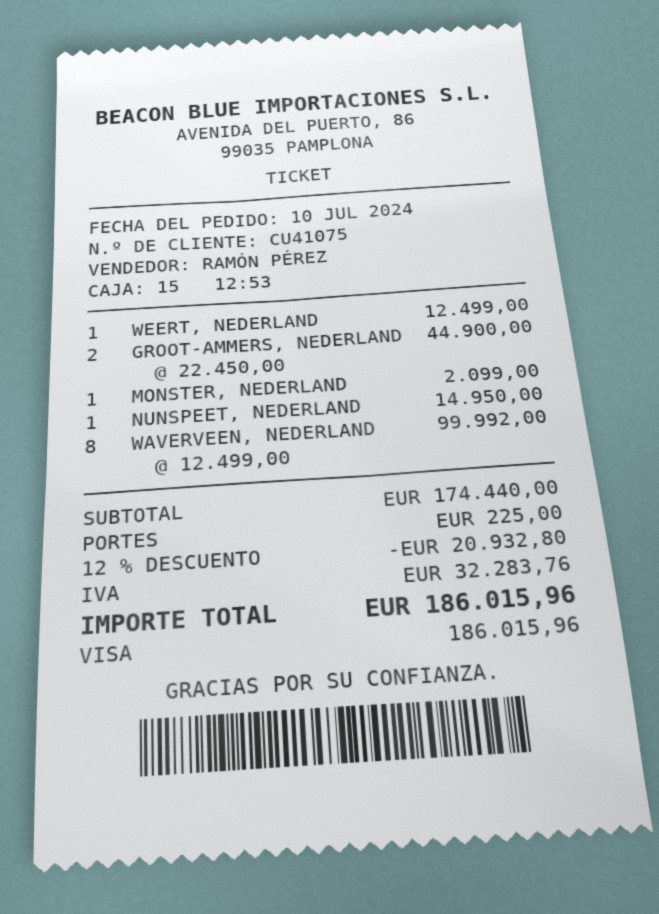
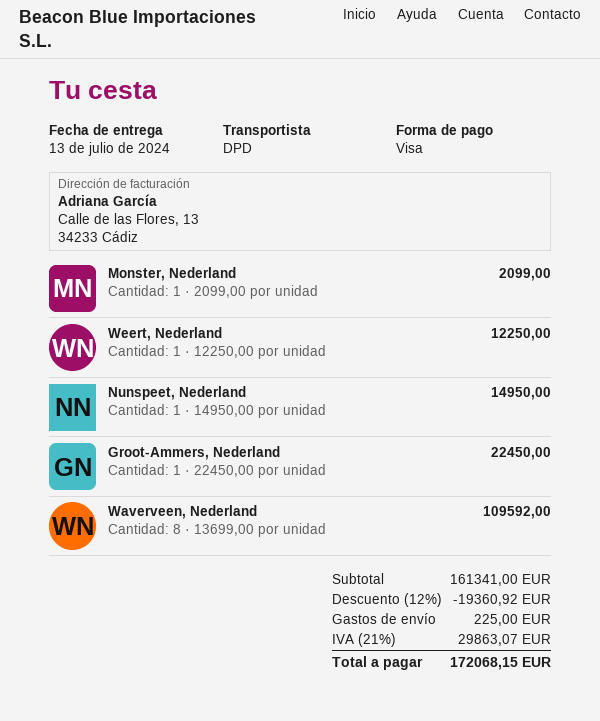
WEERT, NEDERLAND: 1 x 12499.00 = 12499.00 -> 1 x 12250.00 = 12250.00
GROOT-AMMERS, NEDERLAND: 2 x 22450.00 = 44900.00 -> 1 x 22450.00 = 22450.00
WAVERVEEN, NEDERLAND: 8 x 12499.00 = 99992.00 -> 8 x 13699.00 = 109592.00
subtotal: 174440.00 -> 161341.00
discount: 12% = 20932.80 -> 12% = 19360.92
tax: 32283.76 -> 29863.07
total: 186015.96 -> 172068.15

